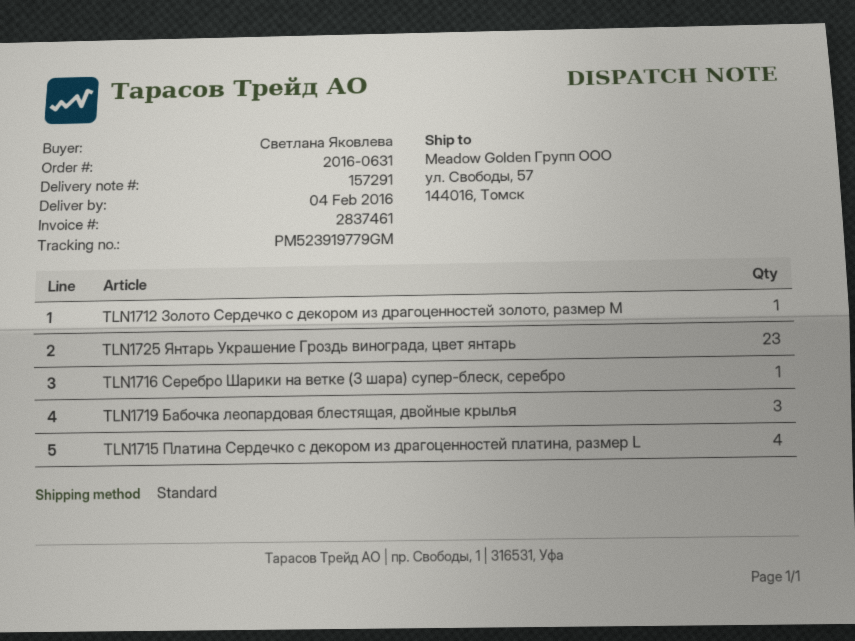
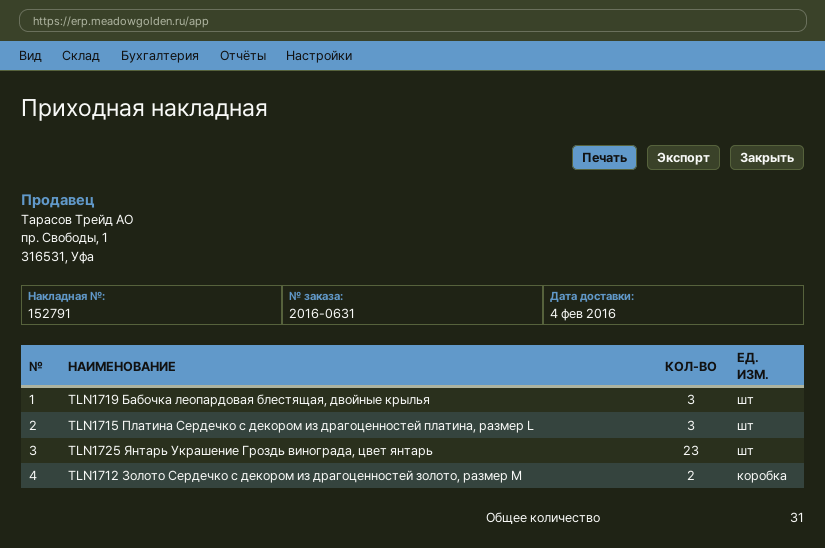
delivery note number: 157291 -> 152791
TLN1712 Золото Сердечко с декором из драгоценностей золото, размер М: 1 -> 2
TLN1716 Серебро Шарики на ветке (3 шара) супер-блеск, серебро: 1 -> none
TLN1715 Платина Сердечко с декором из драгоценностей платина, размер L: 4 -> 3

